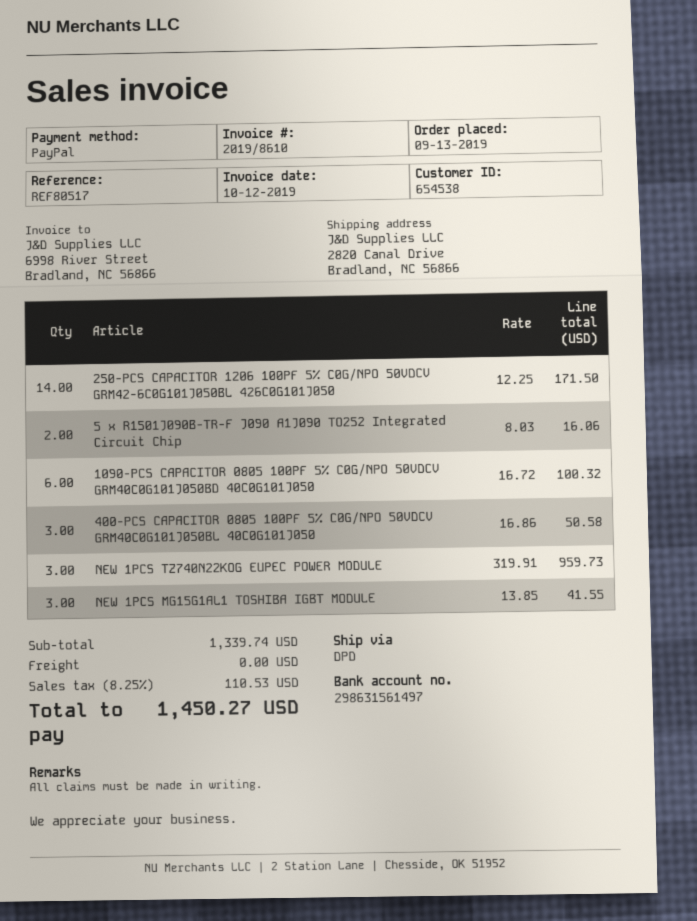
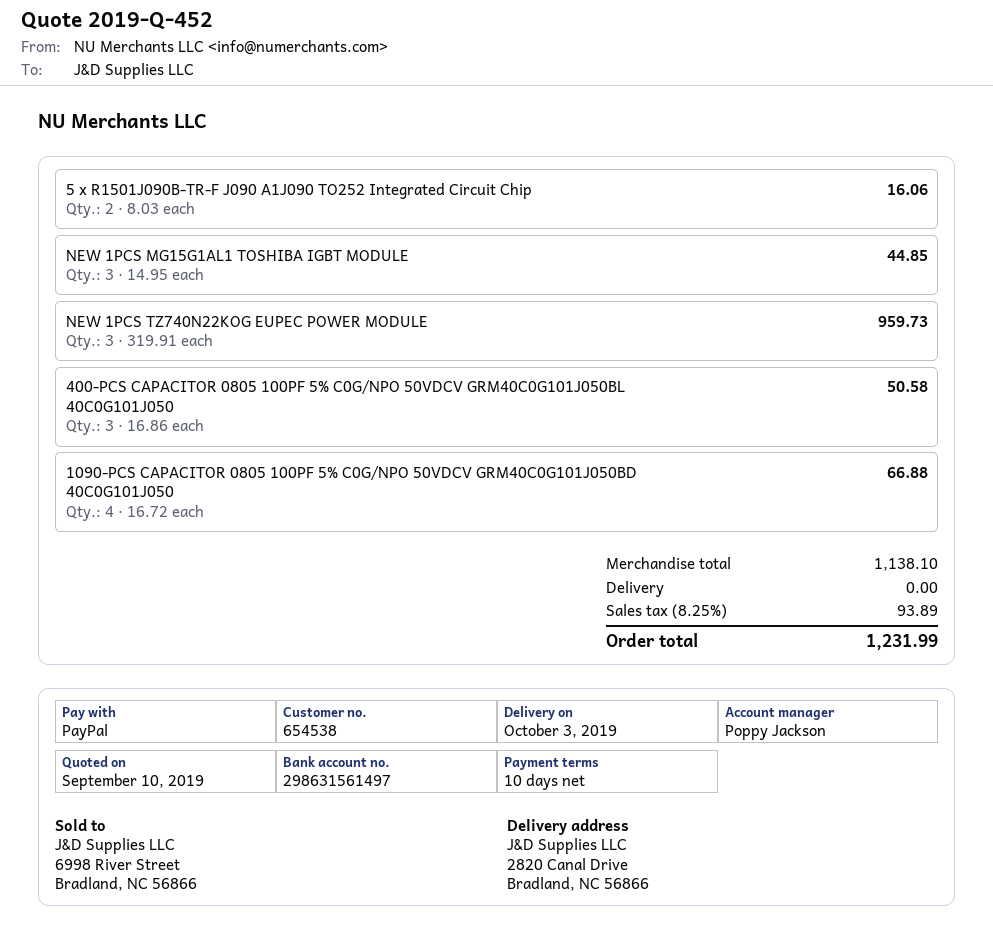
250-PCS CAPACITOR 1206 100PF 5% C0G/NPO 50VDCV GRM42-6C0G101J050BL 426C0G101J050: 14 x 12.25 = 171.50 -> none
1090-PCS CAPACITOR 0805 100PF 5% C0G/NPO 50VDCV GRM40C0G101J050BD 40C0G101J050: 6 x 16.72 = 100.32 -> 4 x 16.72 = 66.88
NEW 1PCS MG15G1AL1 TOSHIBA IGBT MODULE: 3 x 13.85 = 41.55 -> 3 x 14.95 = 44.85
subtotal: 1339.74 -> 1138.10
tax: 8.25% = 110.53 -> 8.25% = 93.89
total: 1450.27 -> 1231.99

